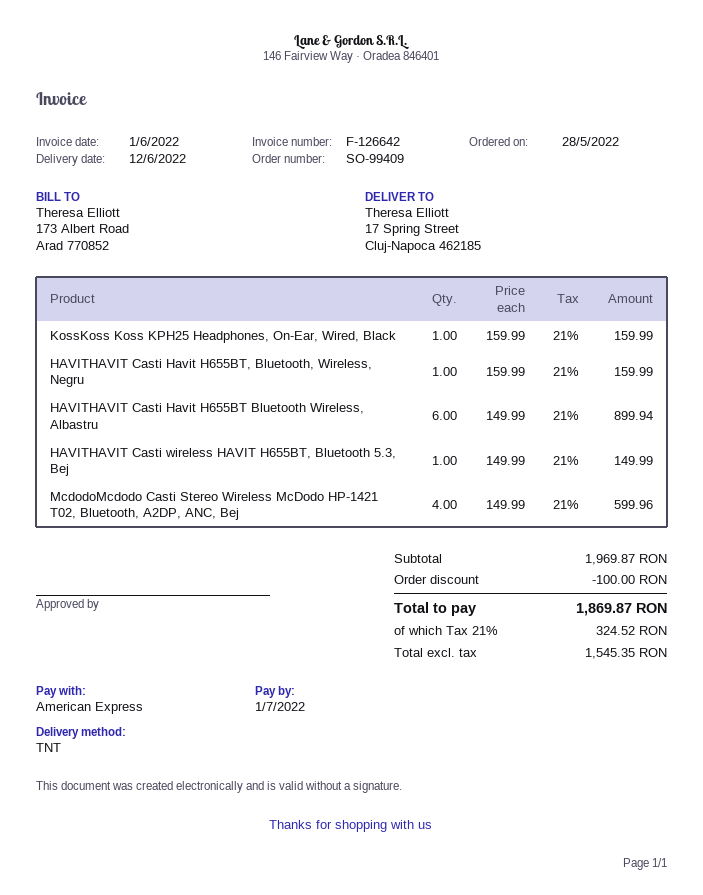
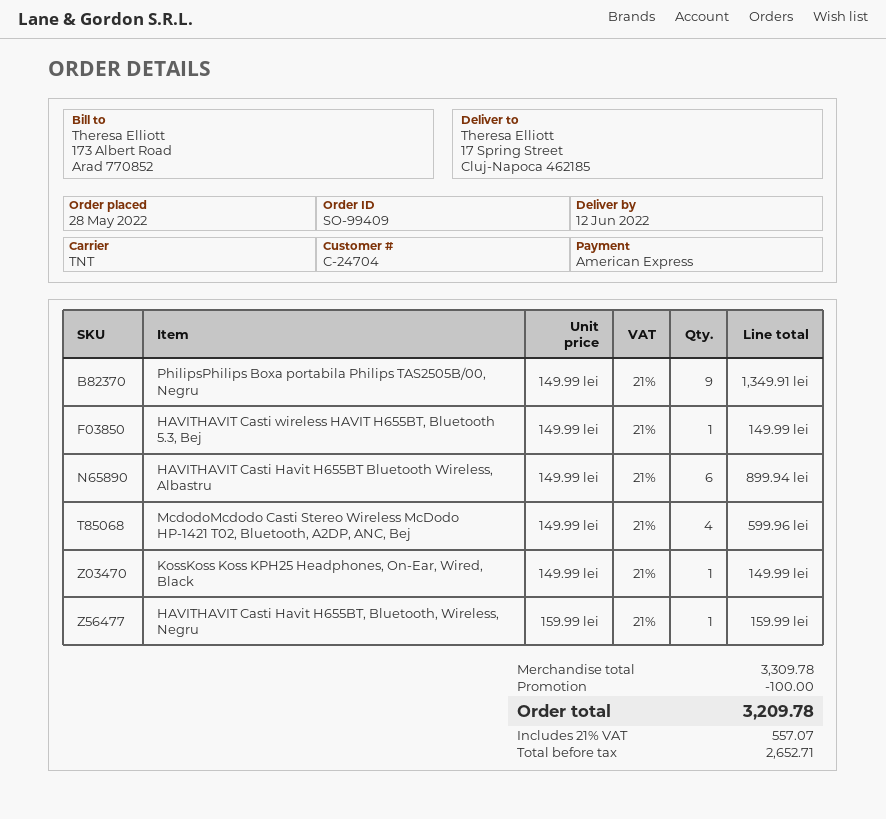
KossKoss Koss KPH25 Headphones, On-Ear, Wired, Black: 1 x 159.99 = 159.99 -> 1 x 149.99 = 149.99
PhilipsPhilips Boxa portabila Philips TAS2505B/00, Negru: none -> 9 x 149.99 = 1349.91
subtotal: 1969.87 -> 3309.78
net: 1545.35 -> 2652.71
tax: 21% = 324.52 -> 21% = 557.07
total: 1869.87 -> 3209.78

